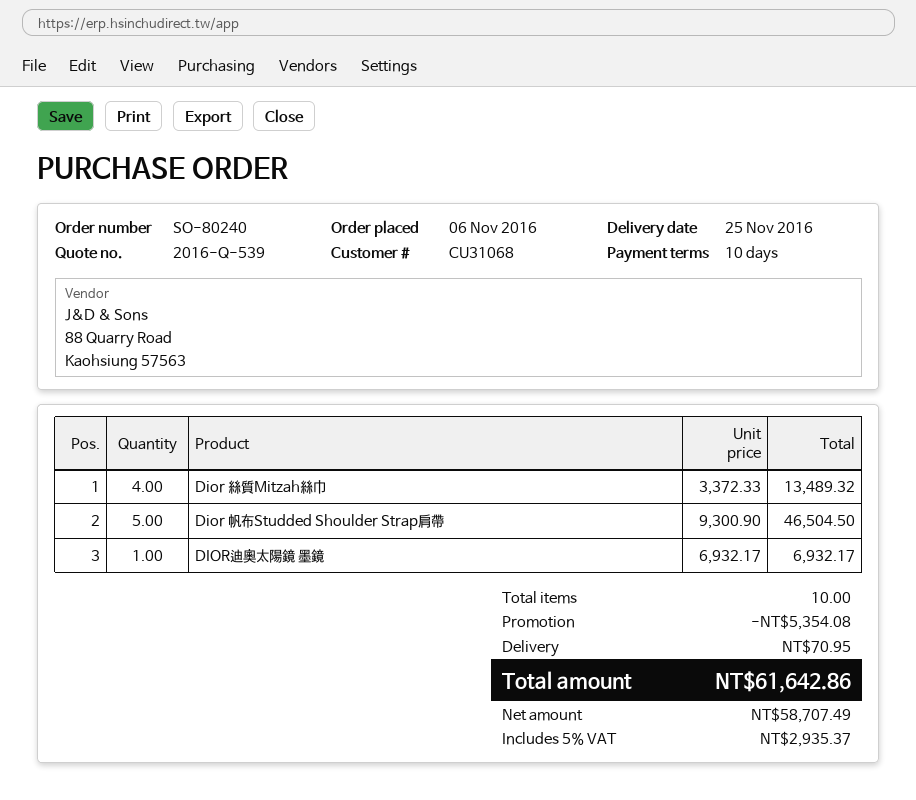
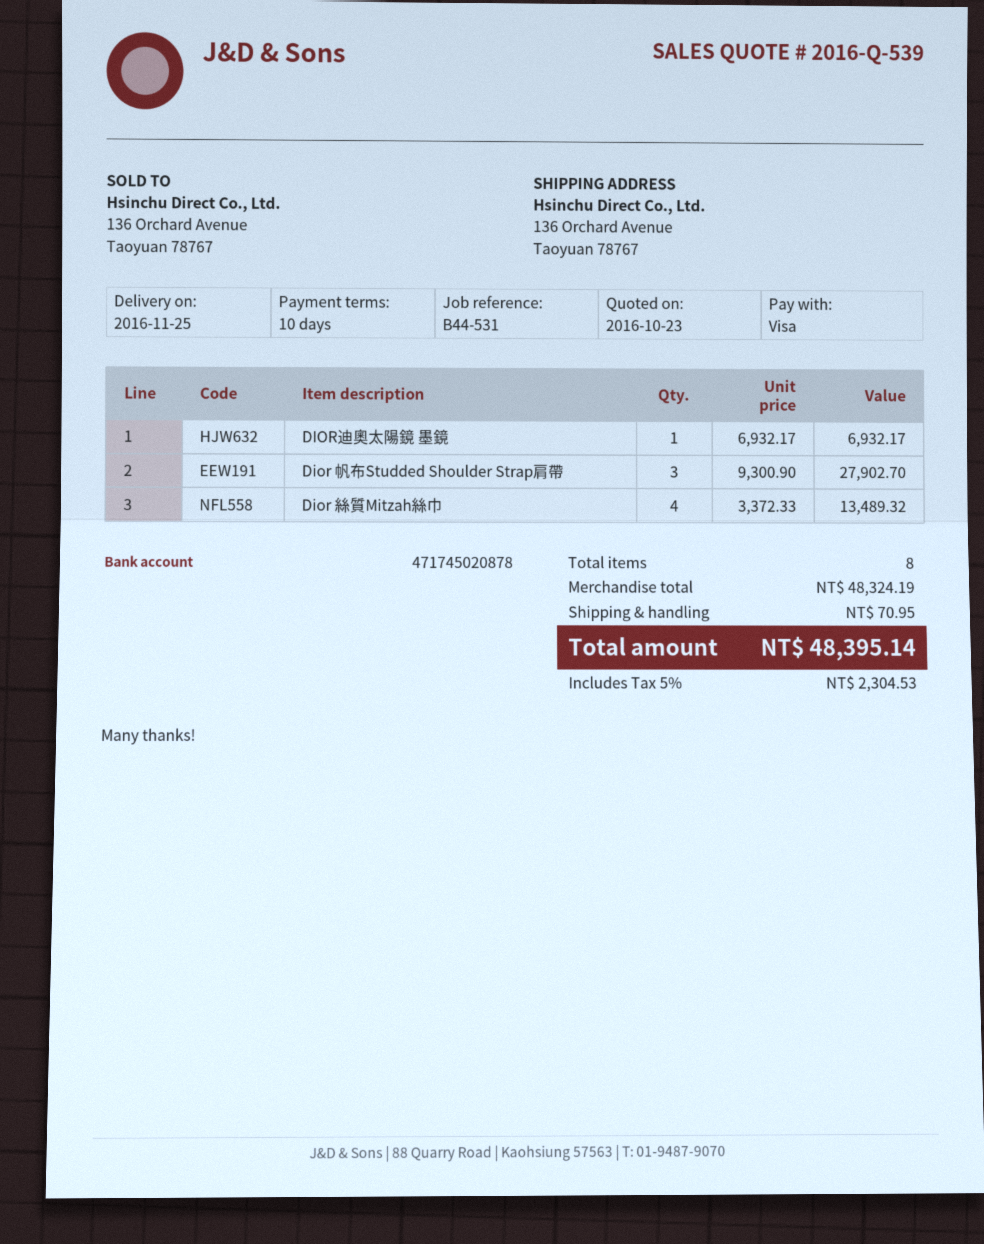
Dior 帆布Studded Shoulder Strap肩帶: 5 x 9300.90 = 46504.50 -> 3 x 9300.90 = 27902.70
total quantity: 10 -> 8
discount: 5354.08 -> none
tax: 5% = 2935.37 -> 5% = 2304.53
total: 61642.86 -> 48395.14

